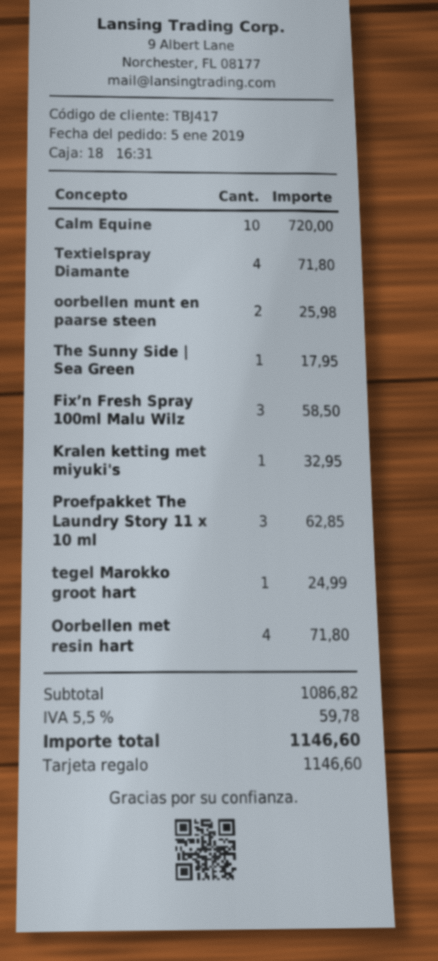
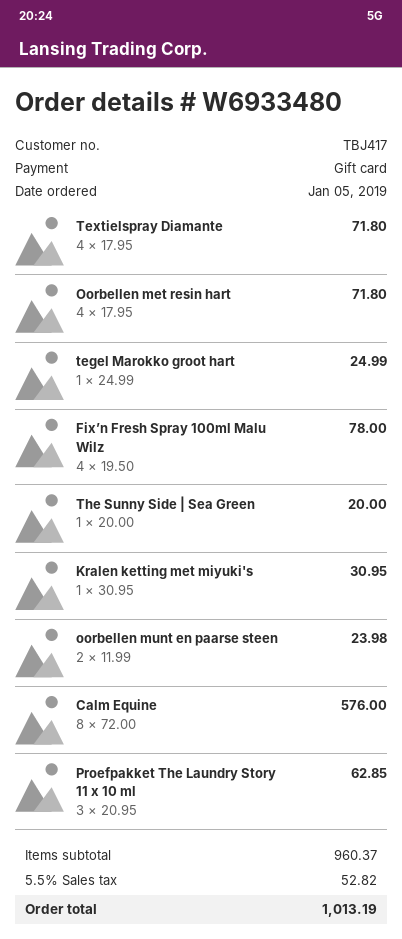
Calm Equine: 10 for 720.00 -> 8 for 576.00
oorbellen munt en paarse steen: 2 for 25.98 -> 2 for 23.98
The Sunny Side | Sea Green: 1 for 17.95 -> 1 for 20.00
Fix’n Fresh Spray 100ml Malu Wilz: 3 for 58.50 -> 4 for 78.00
Kralen ketting met miyuki's: 1 for 32.95 -> 1 for 30.95
subtotal: 1086.82 -> 960.37
tax: 5.5% = 59.78 -> 5.5% = 52.82
total: 1146.60 -> 1013.19

